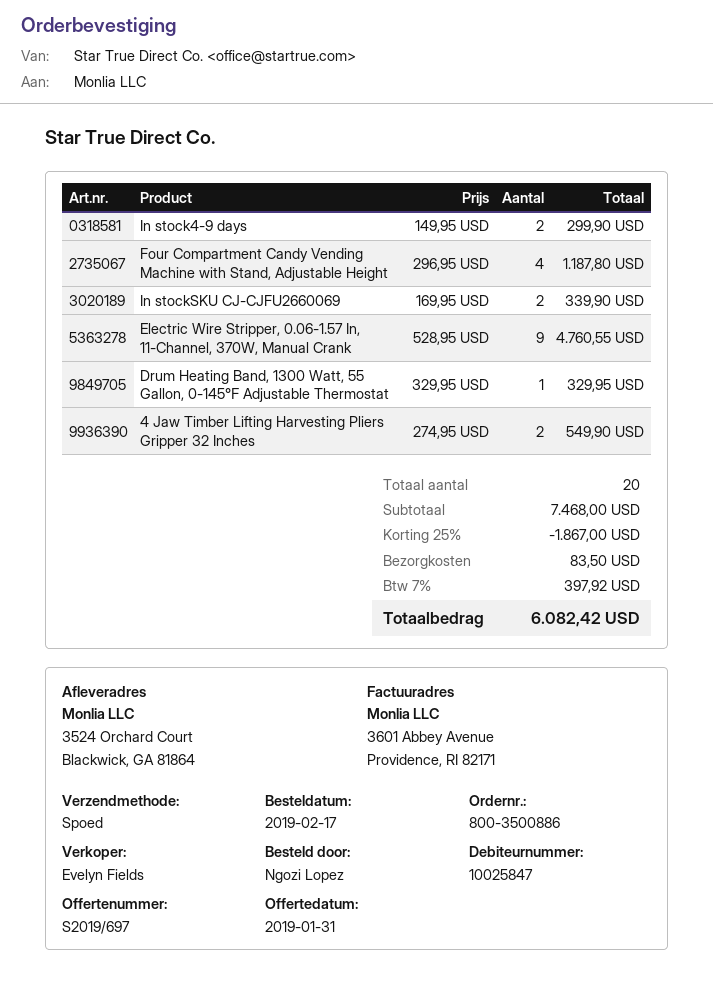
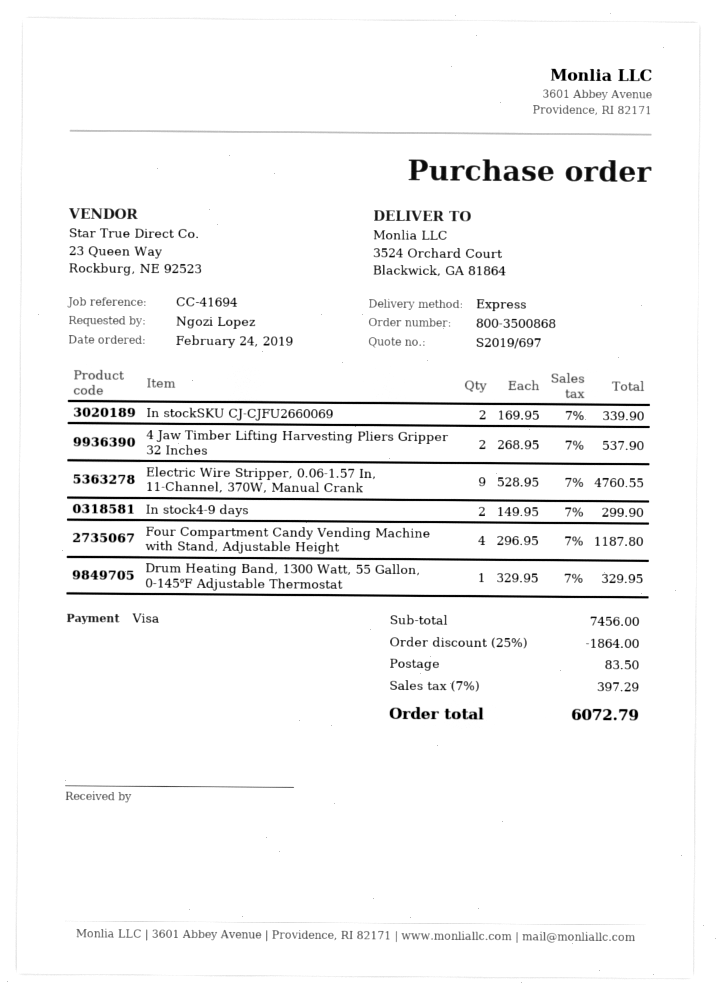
order number: 800-3500886 -> 800-3500868
order date: 2019-02-17 -> 2019-02-24
4 Jaw Timber Lifting Harvesting Pliers Gripper 32 Inches: 2 x 274.95 = 549.90 -> 2 x 268.95 = 537.90
subtotal: 7468.00 -> 7456.00
discount: 25% = 1867.00 -> 25% = 1864.00
tax: 7% = 397.92 -> 7% = 397.29
total: 6082.42 -> 6072.79

